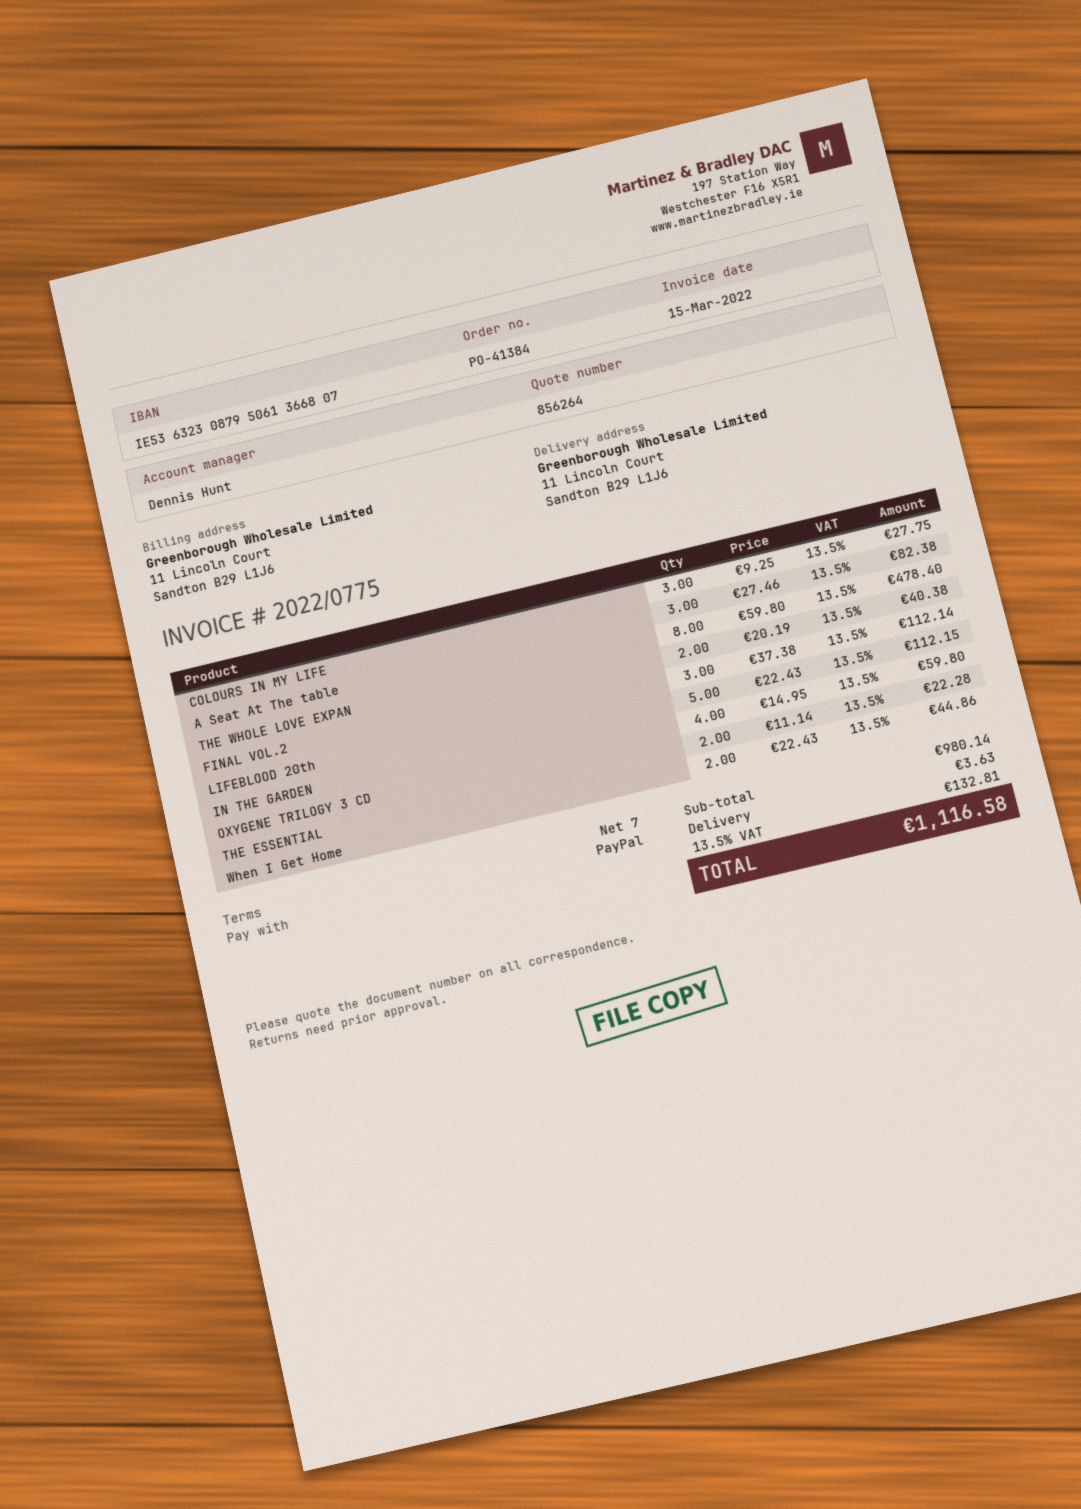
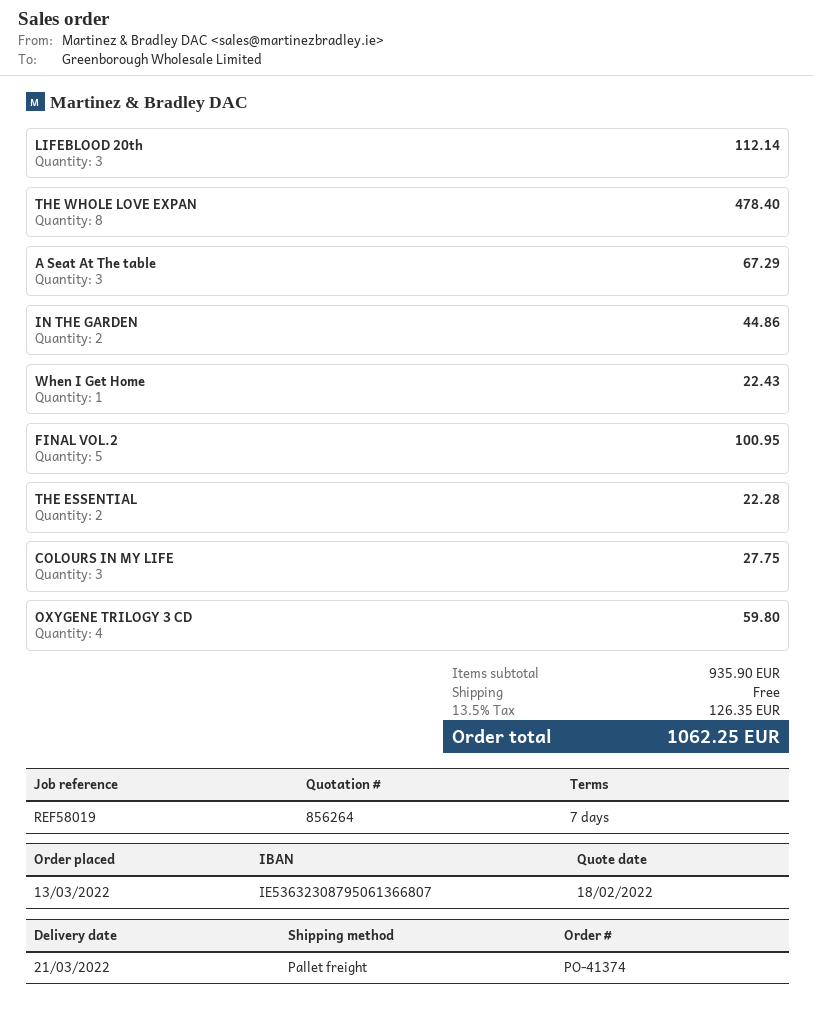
order number: PO-41384 -> PO-41374
A Seat At The table: 3 for 82.38 -> 3 for 67.29
FINAL VOL.2: 2 for 40.38 -> 5 for 100.95
IN THE GARDEN: 5 for 112.15 -> 2 for 44.86
When I Get Home: 2 for 44.86 -> 1 for 22.43
subtotal: 980.14 -> 935.90
shipping: 3.63 -> 0.00
tax: 13.5% = 132.81 -> 13.5% = 126.35
total: 1116.58 -> 1062.25

